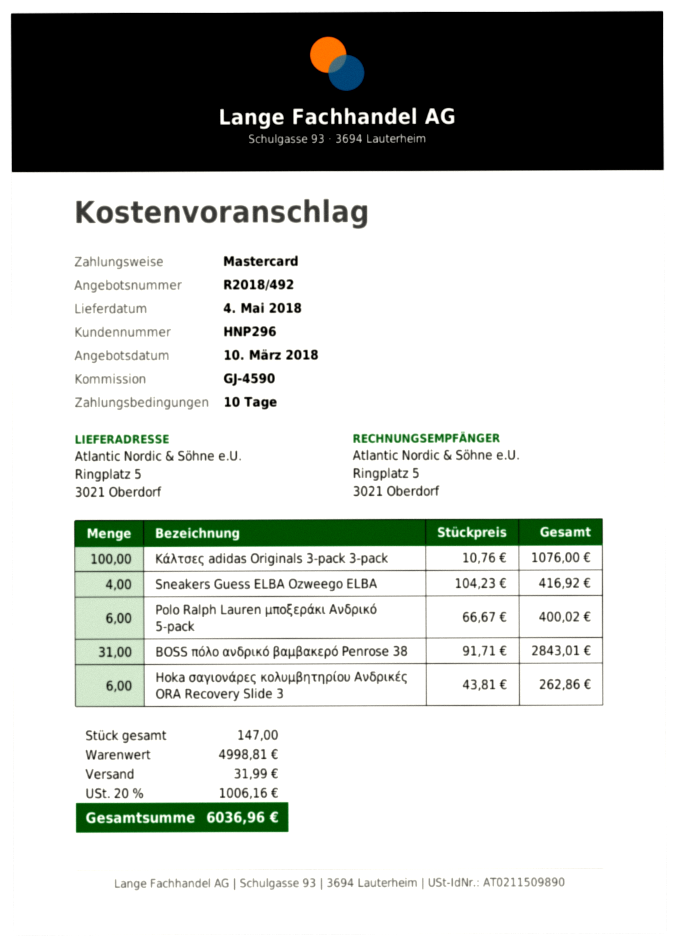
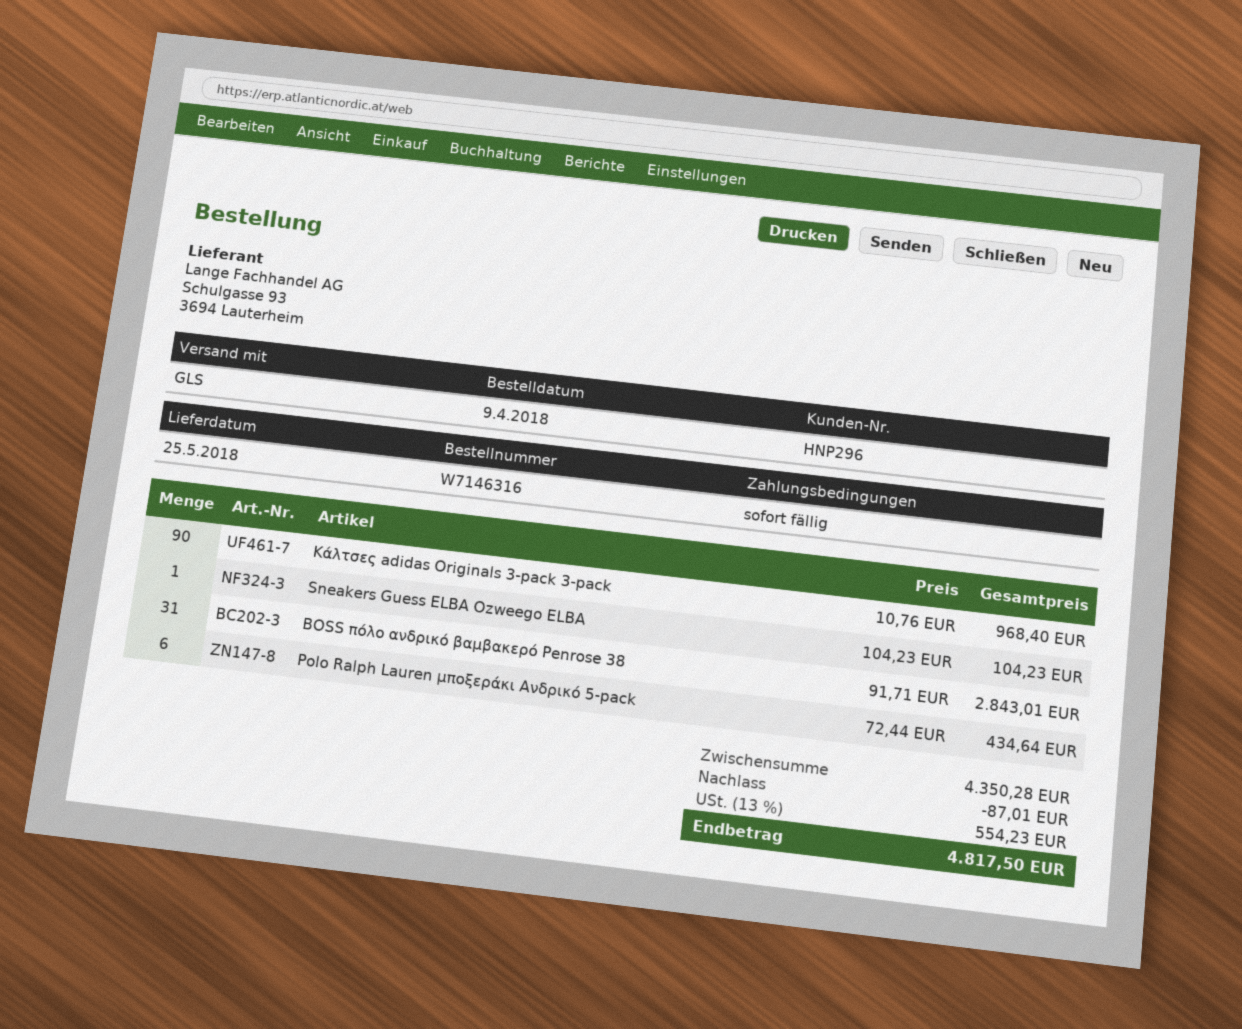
delivery date: 2018-05-04 -> 2018-05-25
payment terms: 10 days -> on receipt
Κάλτσες adidas Originals 3-pack 3-pack: 100 x 10.76 = 1076.00 -> 90 x 10.76 = 968.40
Sneakers Guess ELBA Ozweego ELBA: 4 x 104.23 = 416.92 -> 1 x 104.23 = 104.23
Polo Ralph Lauren μποξεράκι Ανδρικό 5-pack: 6 x 66.67 = 400.02 -> 6 x 72.44 = 434.64
Hoka σαγιονάρες κολυμβητηρίου Ανδρικές ORA Recovery Slide 3: 6 x 43.81 = 262.86 -> none
subtotal: 4998.81 -> 4350.28
discount: none -> 87.01
shipping: 31.99 -> none
tax: 20% = 1006.16 -> 13% = 554.23
total: 6036.96 -> 4817.50

